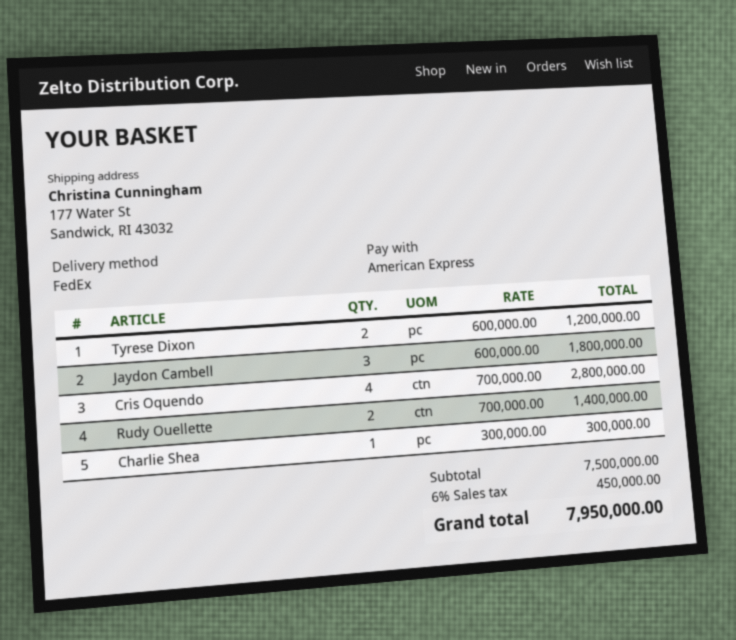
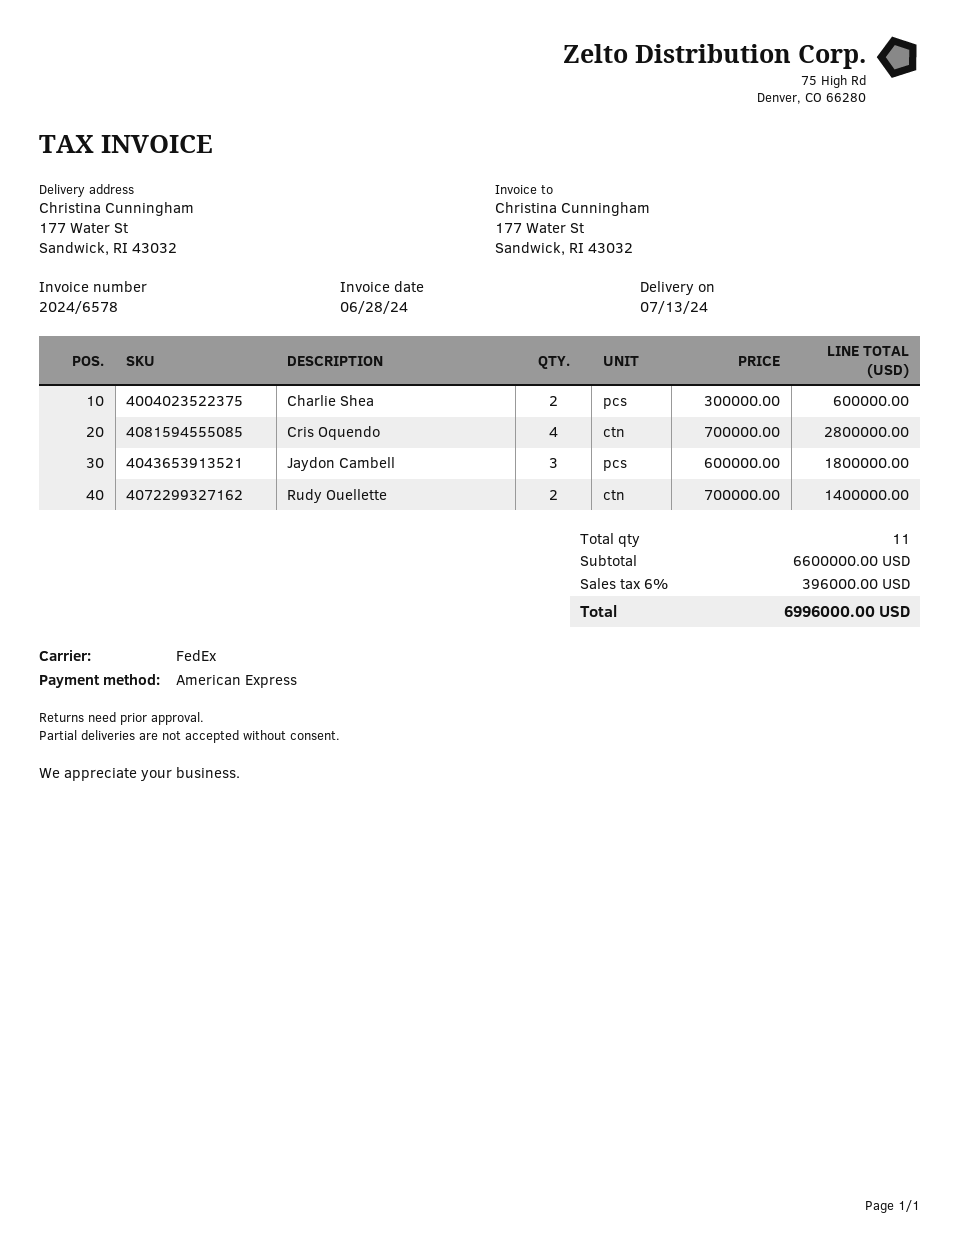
Tyrese Dixon: 2 x 600000.00 = 1200000.00 -> none
Charlie Shea: 1 x 300000.00 = 300000.00 -> 2 x 300000.00 = 600000.00
subtotal: 7500000.00 -> 6600000.00
tax: 6% = 450000.00 -> 6% = 396000.00
total: 7950000.00 -> 6996000.00

